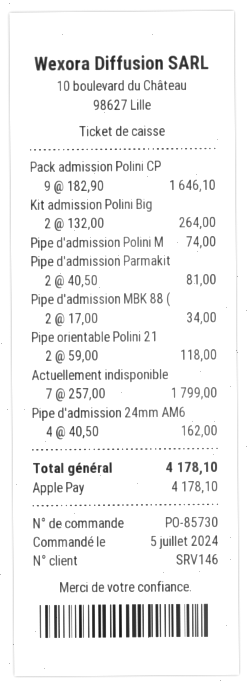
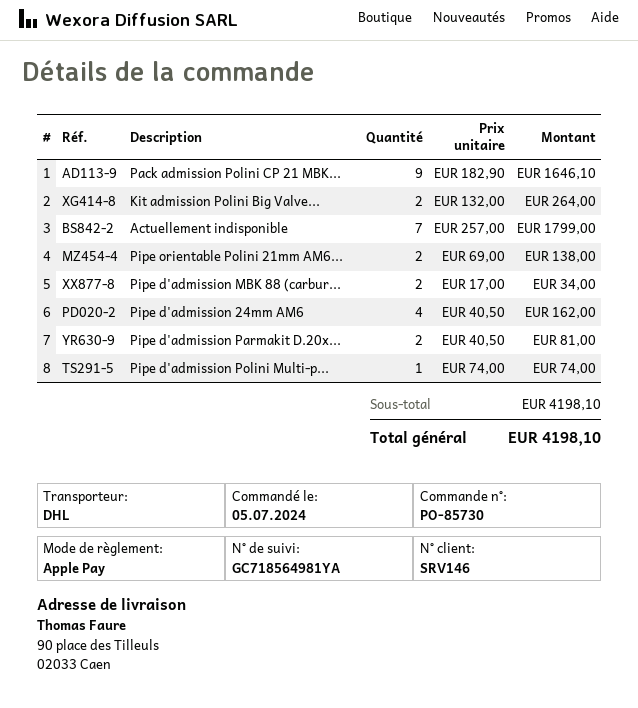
Pipe orientable Polini 21: 2 x 59.00 = 118.00 -> 2 x 69.00 = 138.00
total: 4178.10 -> 4198.10

